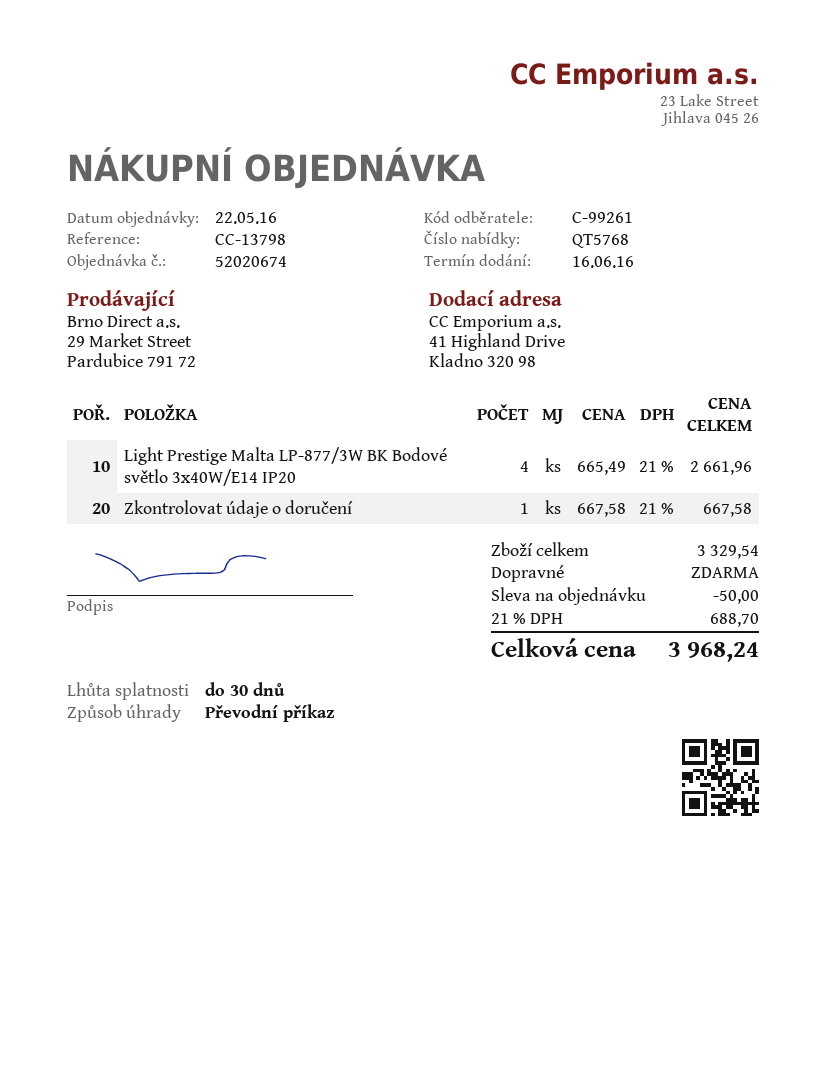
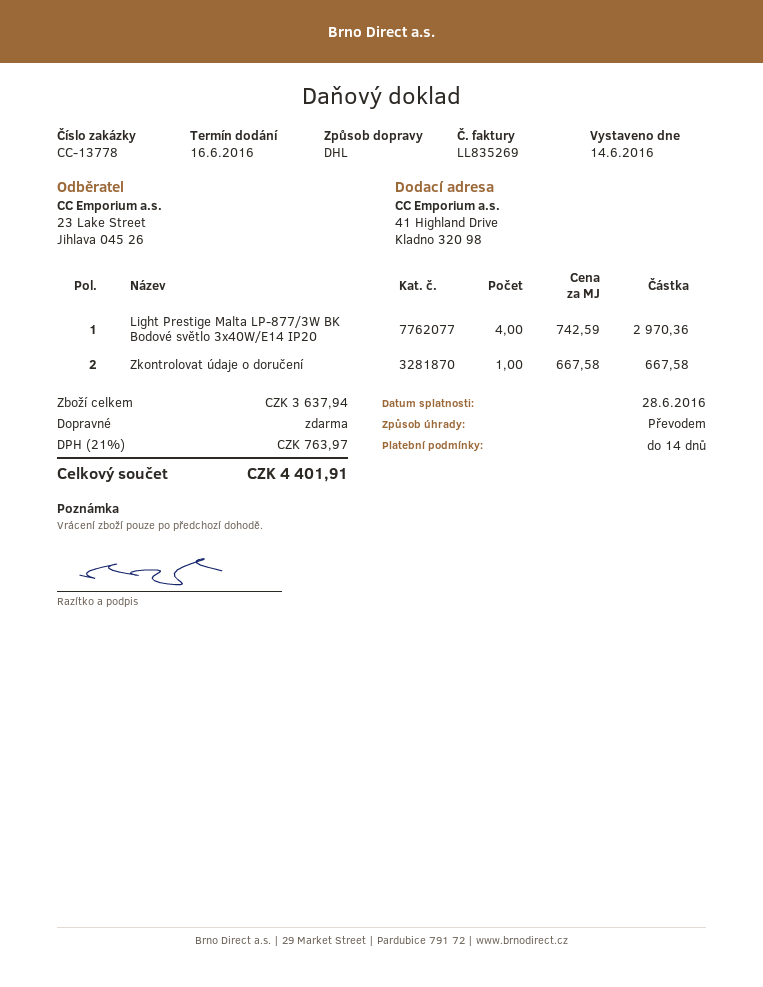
payment terms: 30 days -> 14 days
reference: CC-13798 -> CC-13778
Light Prestige Malta LP-877/3W BK Bodové světlo 3x40W/E14 IP20: 4 x 665.49 = 2661.96 -> 4 x 742.59 = 2970.36
subtotal: 3329.54 -> 3637.94
discount: 50.00 -> none
tax: 21% = 688.70 -> 21% = 763.97
total: 3968.24 -> 4401.91

